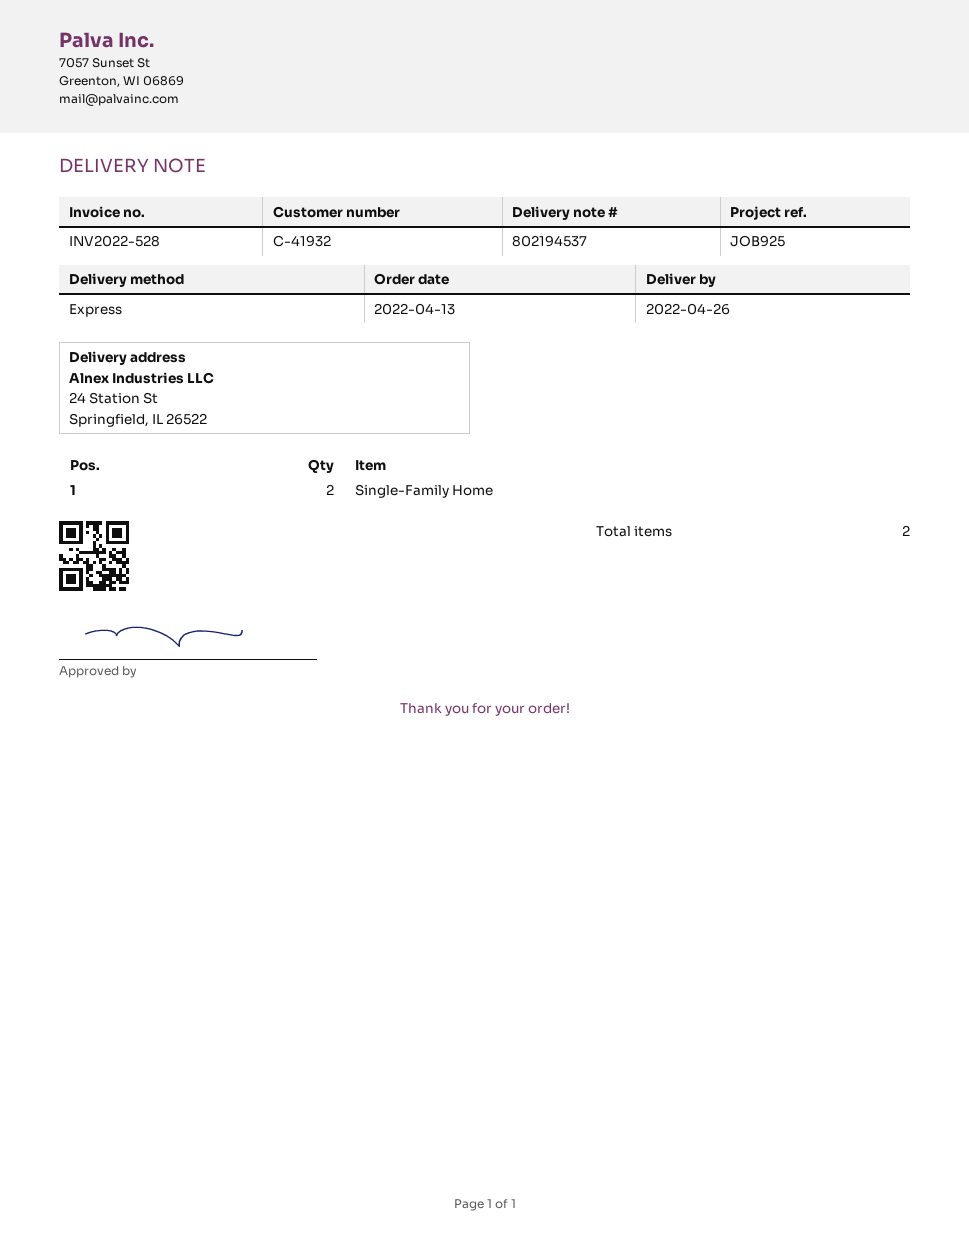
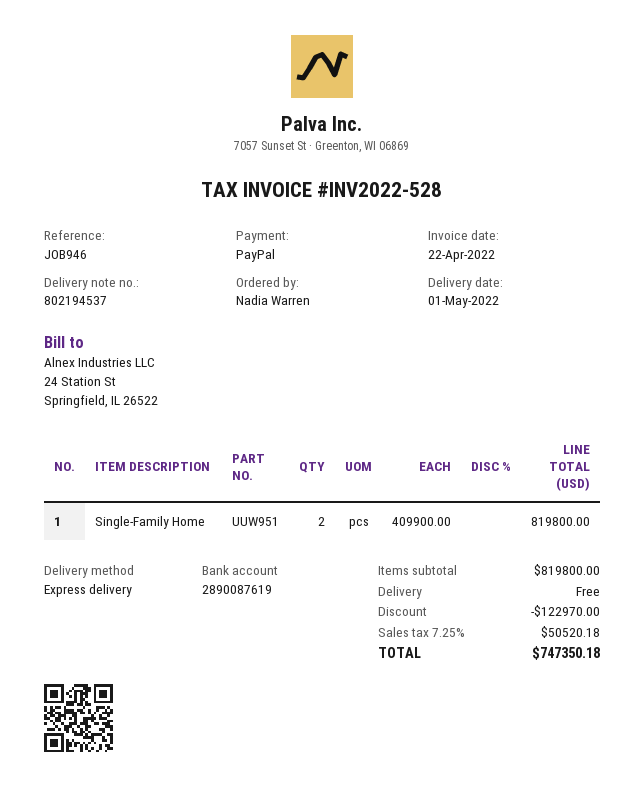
delivery date: 2022-04-26 -> 2022-05-01
reference: JOB925 -> JOB946

